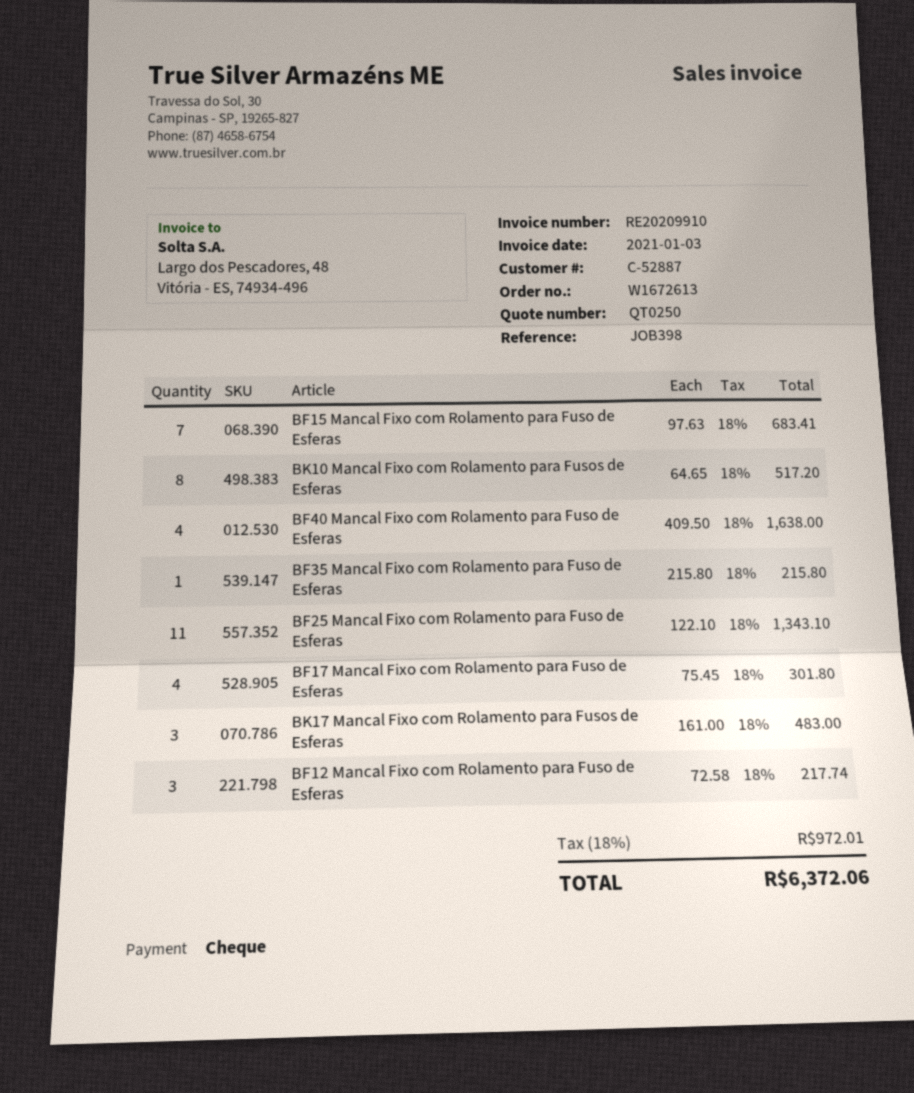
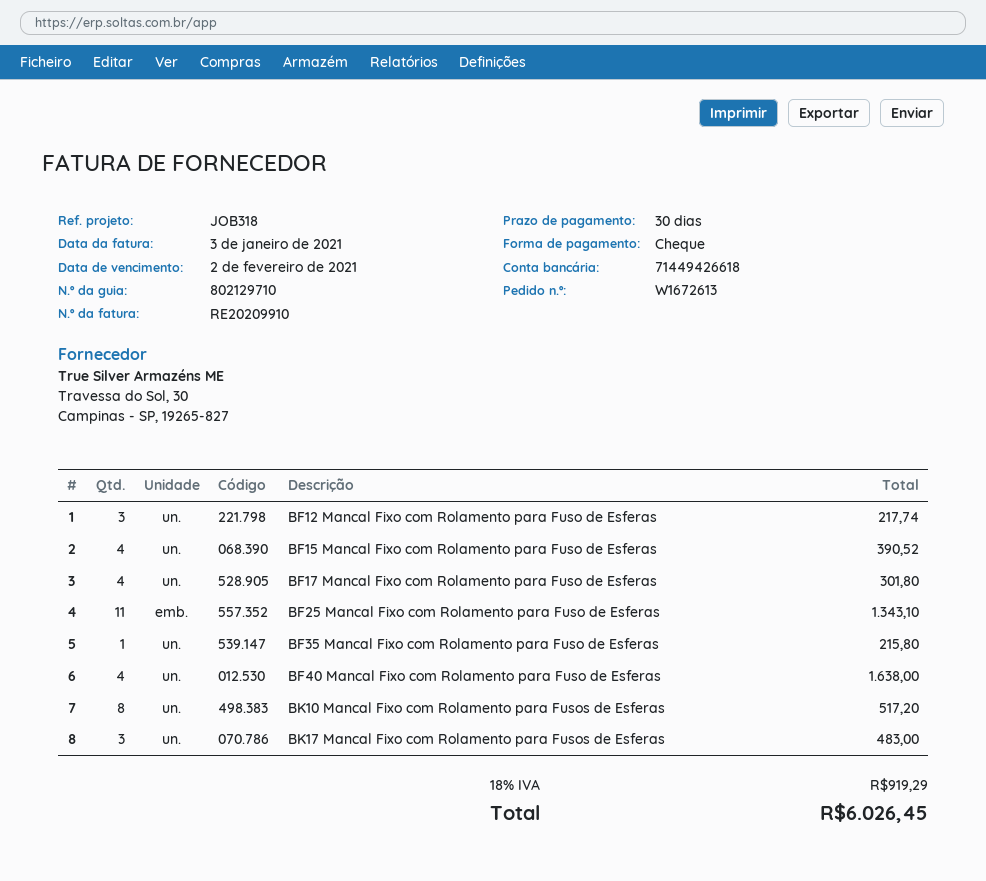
reference: JOB398 -> JOB318
BF15 Mancal Fixo com Rolamento para Fuso de Esferas: 7 for 683.41 -> 4 for 390.52
tax: 18% = 972.01 -> 18% = 919.29
total: 6372.06 -> 6026.45

